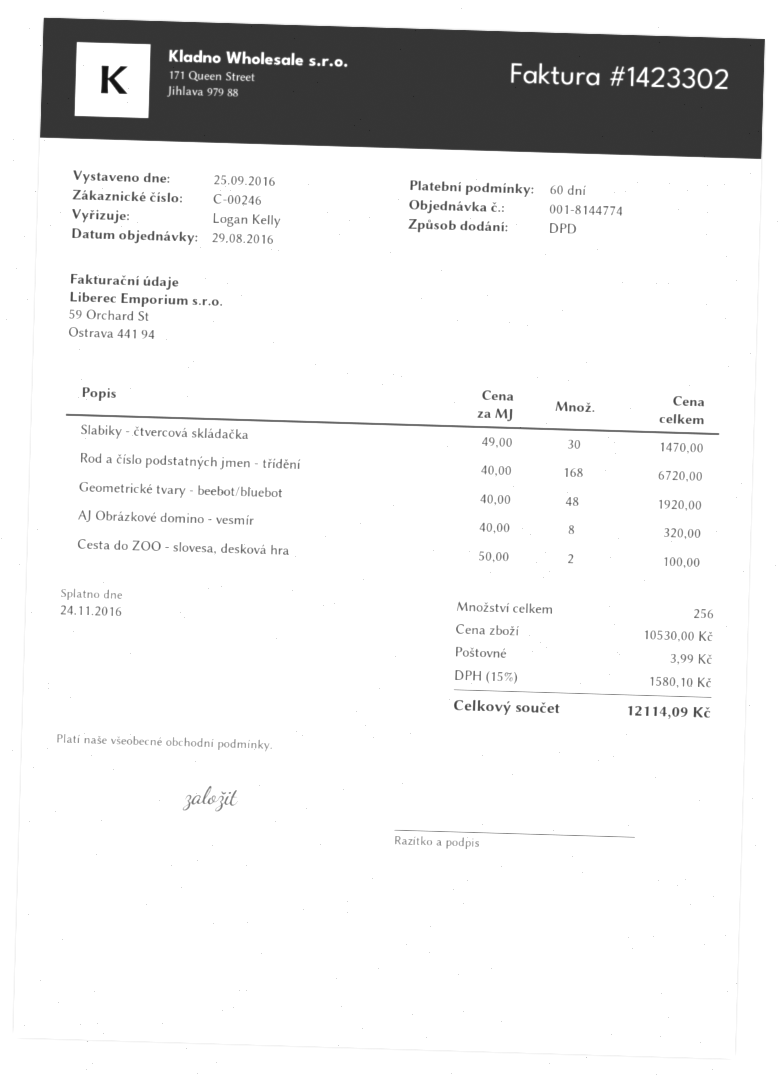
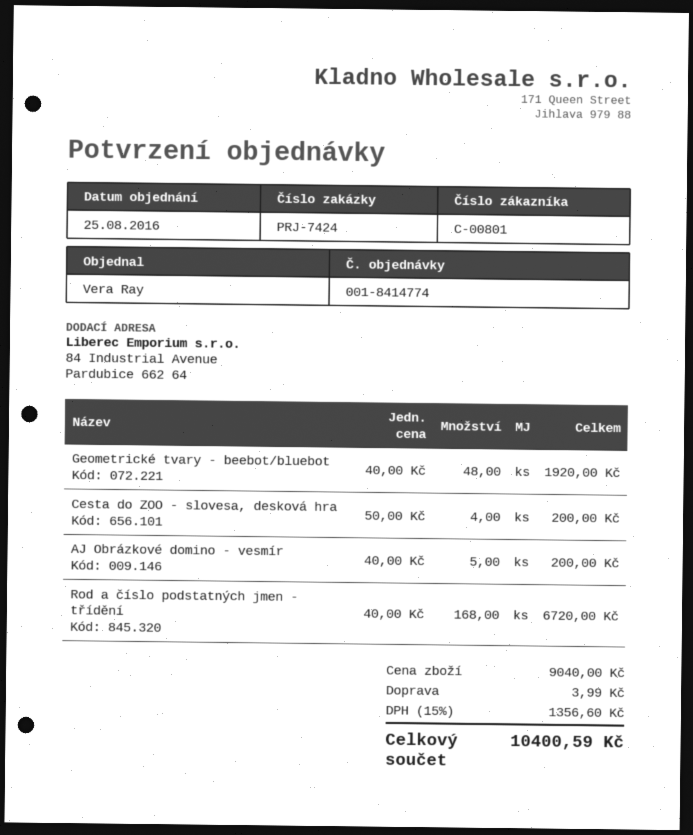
order number: 001-8144774 -> 001-8414774
order date: 2016-08-29 -> 2016-08-25
customer number: C-00246 -> C-00801
Slabiky - čtvercová skládačka: 30 x 49.00 = 1470.00 -> none
AJ Obrázkové domino - vesmír: 8 x 40.00 = 320.00 -> 5 x 40.00 = 200.00
Cesta do ZOO - slovesa, desková hra: 2 x 50.00 = 100.00 -> 4 x 50.00 = 200.00
subtotal: 10530.00 -> 9040.00
tax: 15% = 1580.10 -> 15% = 1356.60
total: 12114.09 -> 10400.59

